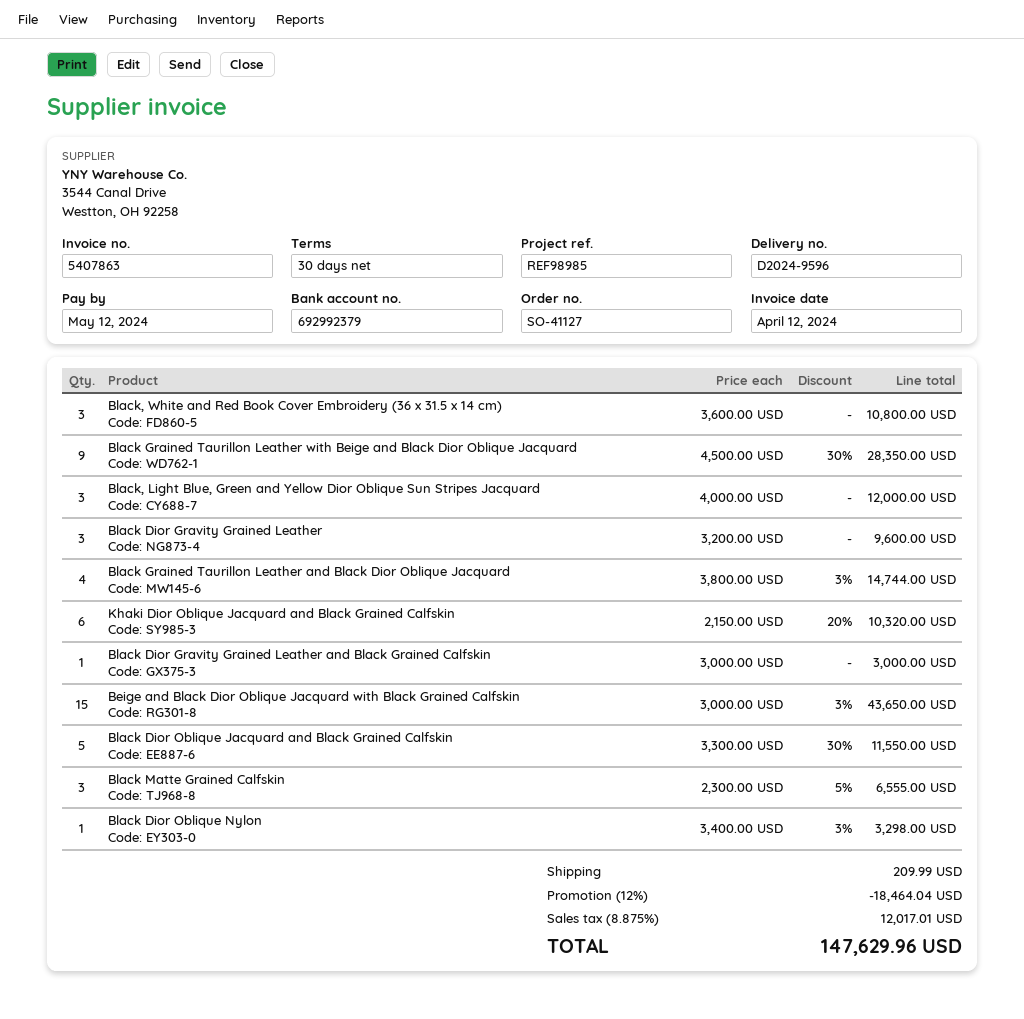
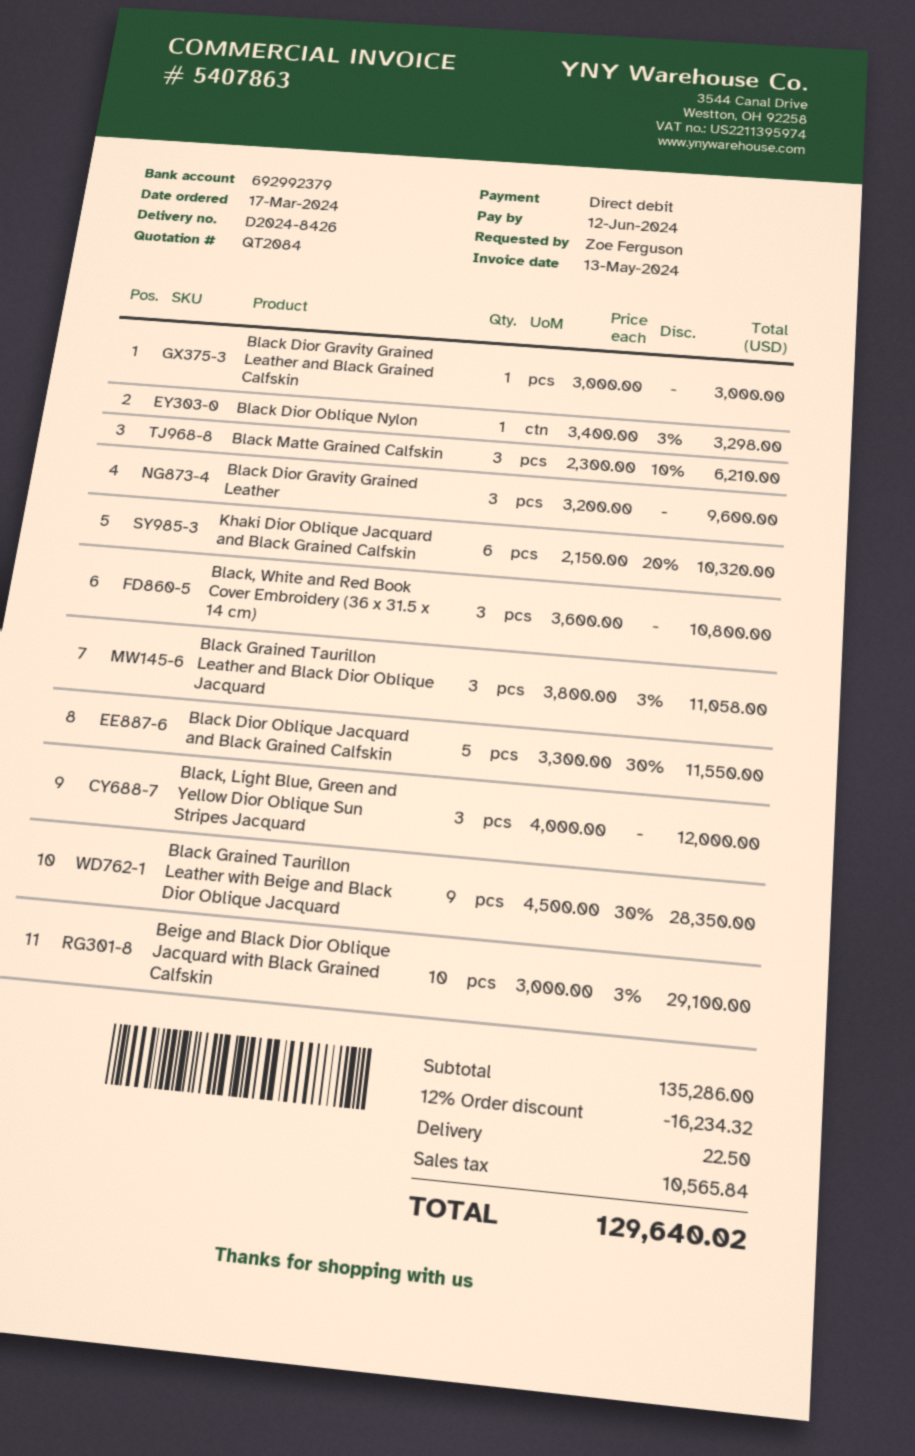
delivery note number: D2024-9596 -> D2024-8426
invoice date: 2024-04-12 -> 2024-05-13
due date: 2024-05-12 -> 2024-06-12
Black Grained Taurillon Leather and Black Dior Oblique Jacquard: 4 x 3800.00 - 3% = 14744.00 -> 3 x 3800.00 - 3% = 11058.00
Beige and Black Dior Oblique Jacquard with Black Grained Calfskin: 15 x 3000.00 - 3% = 43650.00 -> 10 x 3000.00 - 3% = 29100.00
Black Matte Grained Calfskin: 3 x 2300.00 - 5% = 6555.00 -> 3 x 2300.00 - 10% = 6210.00
discount: 12% = 18464.04 -> 12% = 16234.32
shipping: 209.99 -> 22.50
tax: 12017.01 -> 10565.84
total: 147629.96 -> 129640.02

